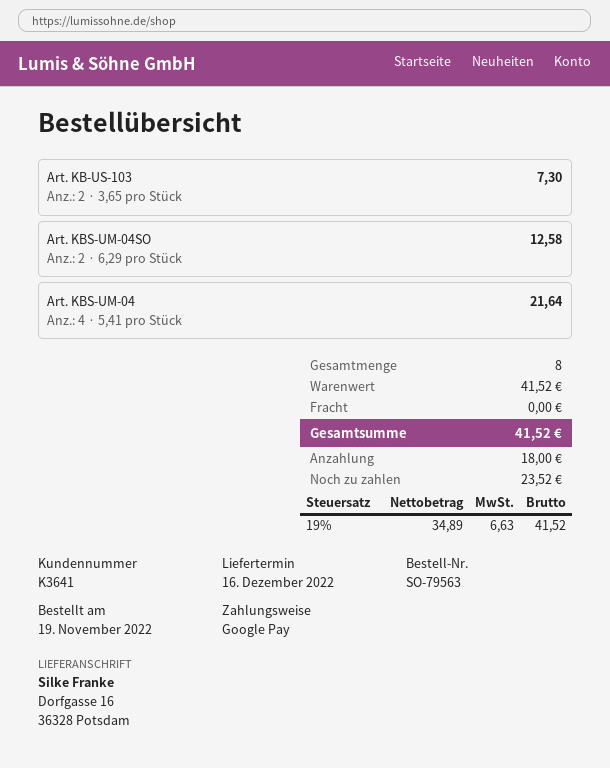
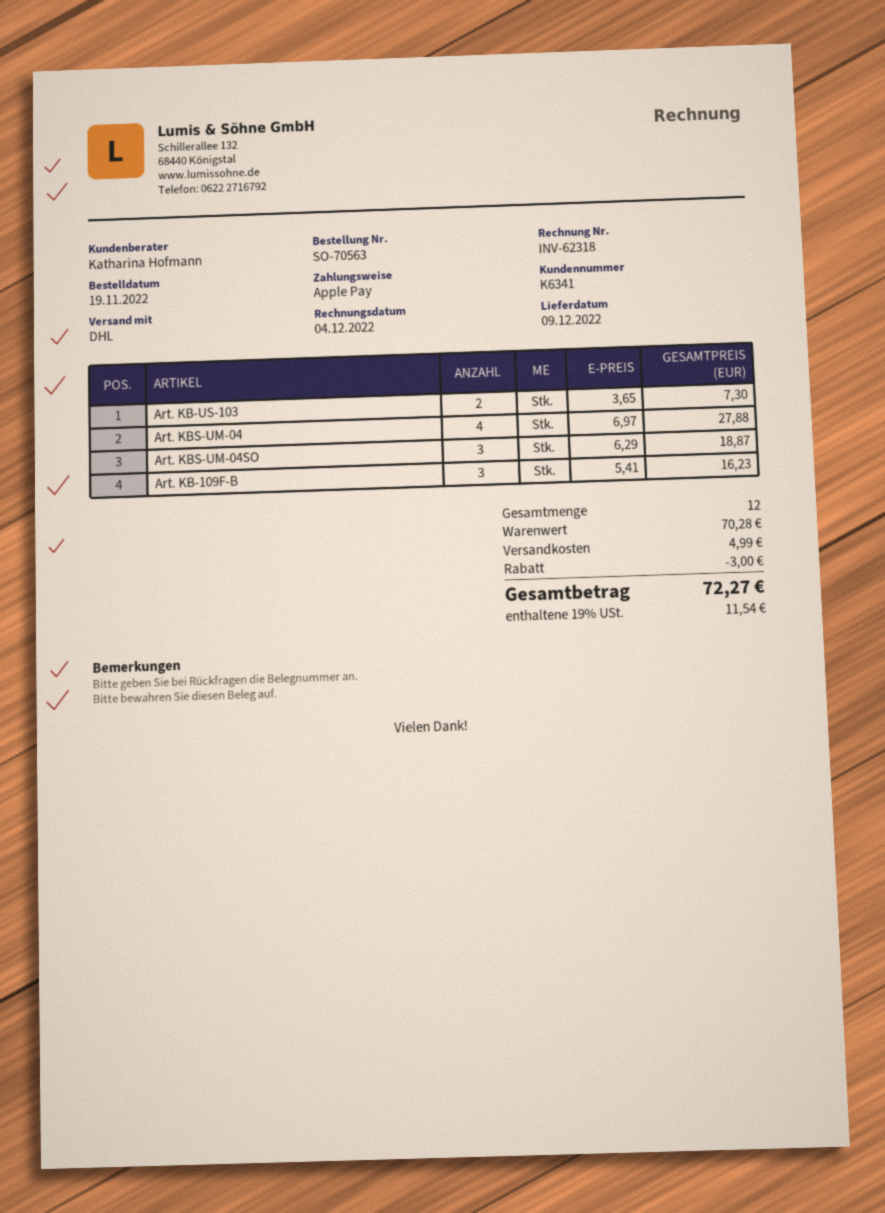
order number: SO-79563 -> SO-70563
delivery date: 2022-12-16 -> 2022-12-09
customer number: K3641 -> K6341
payment method: Google Pay -> Apple Pay
Art. KBS-UM-04SO: 2 x 6.29 = 12.58 -> 3 x 6.29 = 18.87
Art. KBS-UM-04: 4 x 5.41 = 21.64 -> 4 x 6.97 = 27.88
Art. KB-109F-B: none -> 3 x 5.41 = 16.23
total quantity: 8 -> 12
subtotal: 41.52 -> 70.28
discount: none -> 3.00
shipping: 0.00 -> 4.99
tax: 19% = 6.63 -> 19% = 11.54
total: 41.52 -> 72.27

